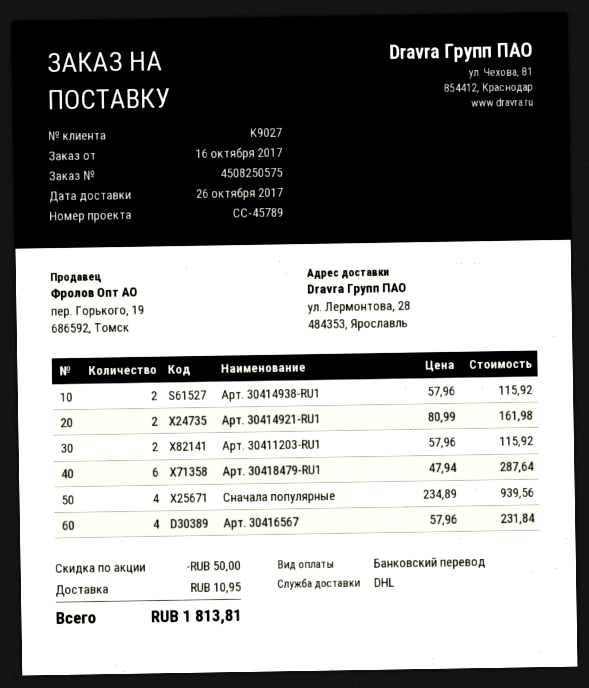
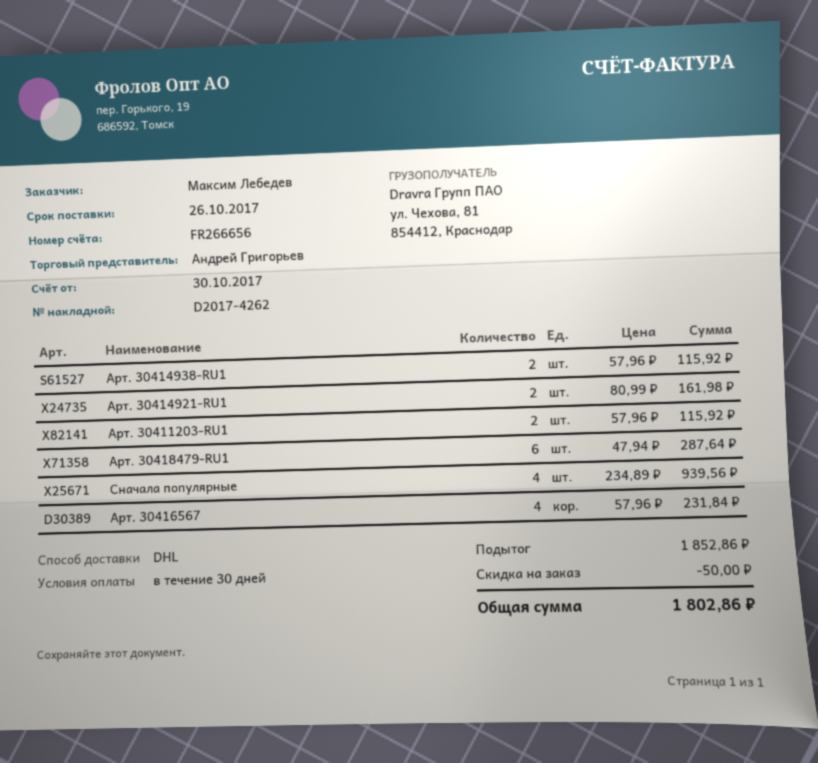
ship to: ул. Лермонтова, 28, 484353, Ярославль -> ул. Чехова, 81, 854412, Краснодар
shipping: 10.95 -> none
total: 1813.81 -> 1802.86

